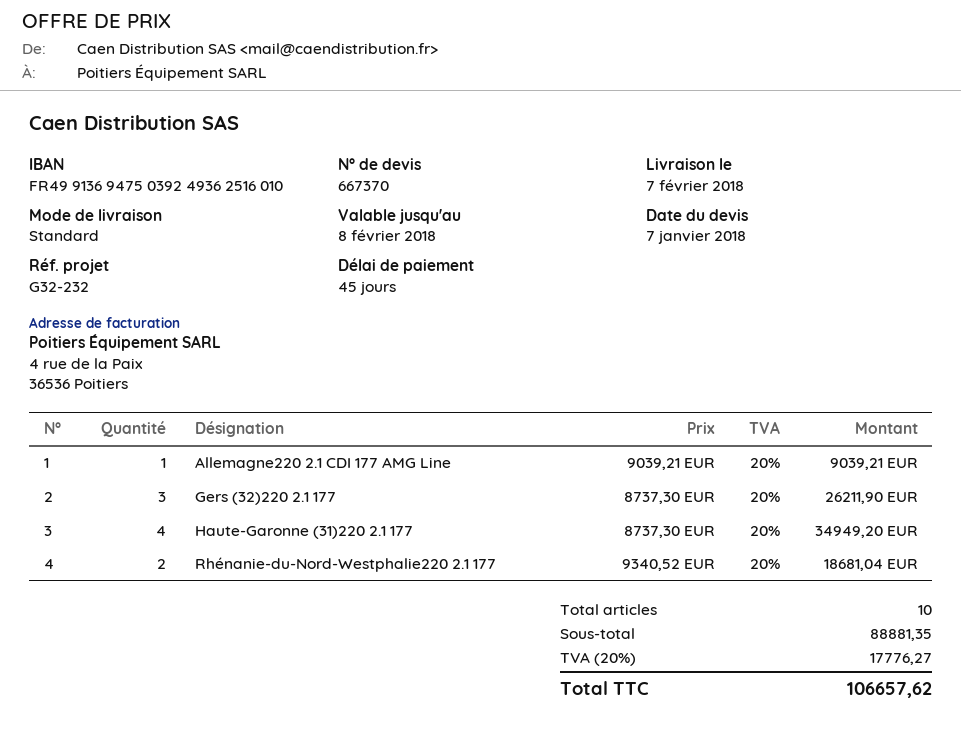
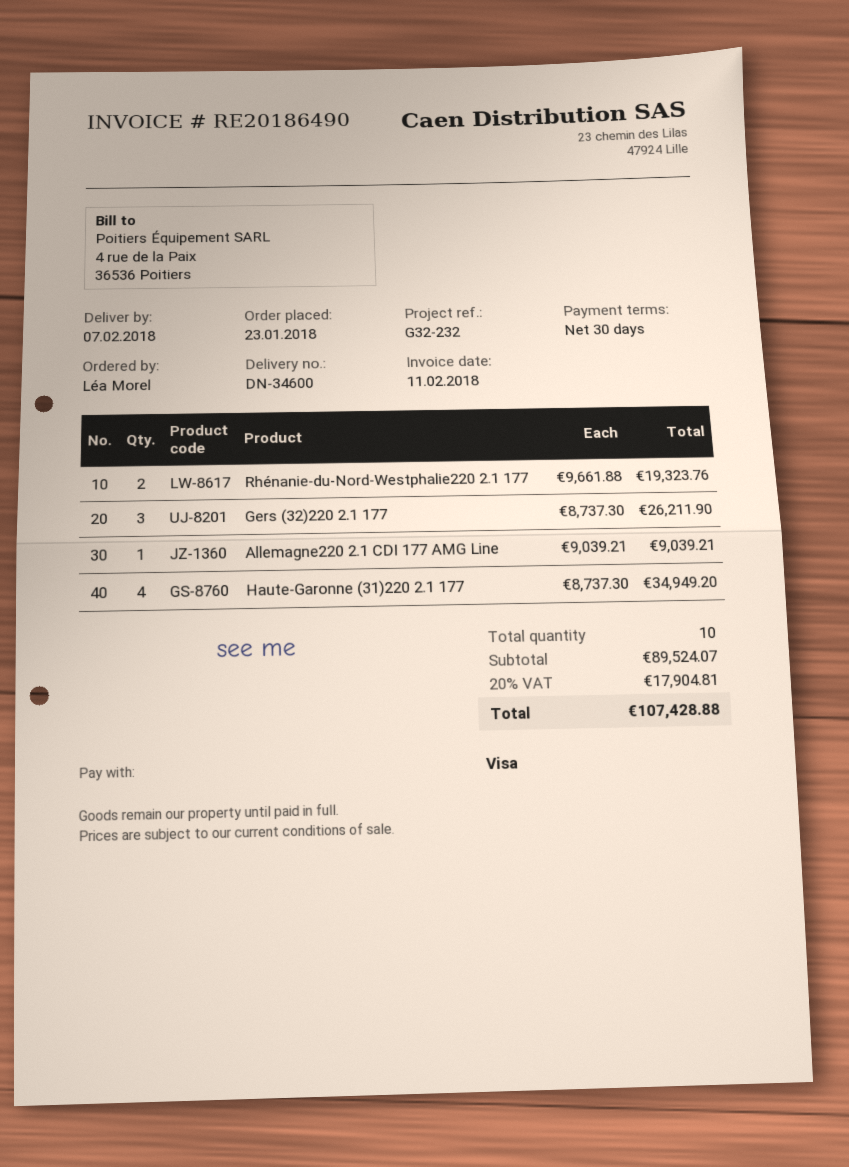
payment terms: 45 days -> 30 days
Rhénanie-du-Nord-Westphalie220 2.1 177: 2 x 9340.52 = 18681.04 -> 2 x 9661.88 = 19323.76
subtotal: 88881.35 -> 89524.07
tax: 20% = 17776.27 -> 20% = 17904.81
total: 106657.62 -> 107428.88

